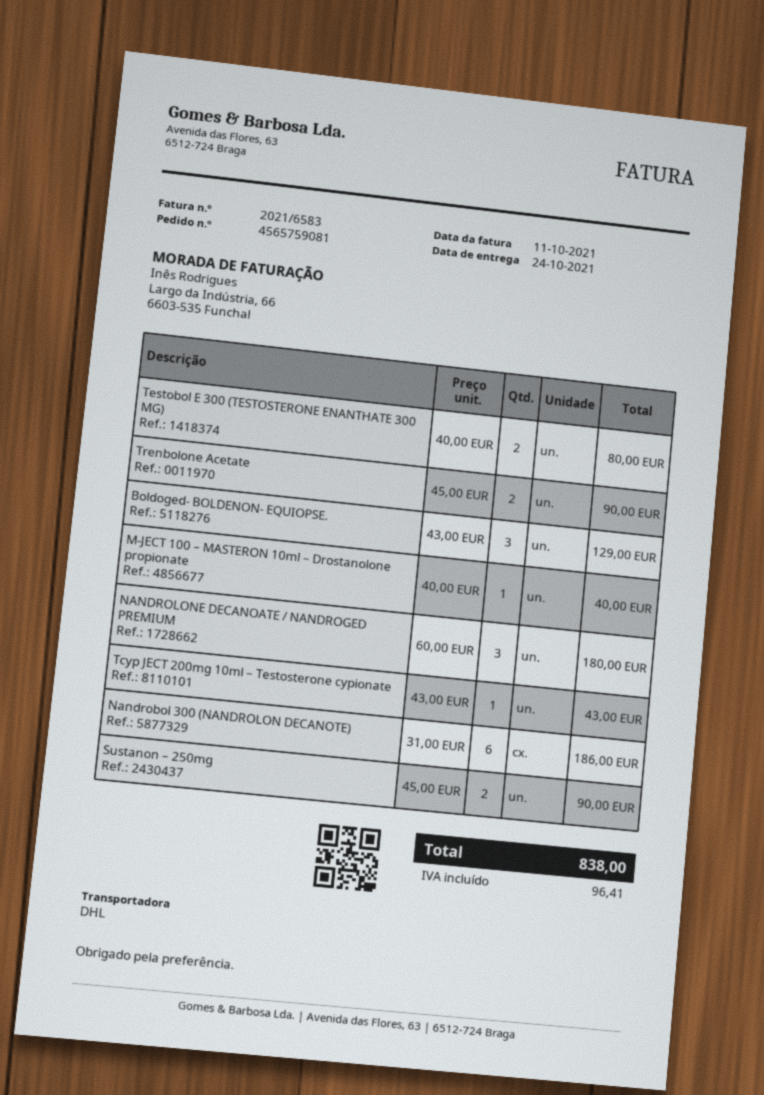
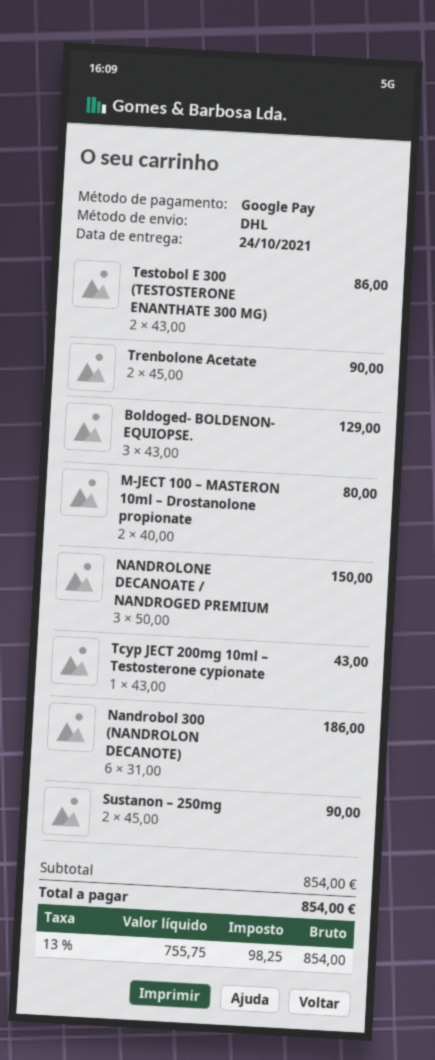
Testobol E 300 (TESTOSTERONE ENANTHATE 300 MG): 2 x 40.00 = 80.00 -> 2 x 43.00 = 86.00
M-JECT 100 – MASTERON 10ml – Drostanolone propionate: 1 x 40.00 = 40.00 -> 2 x 40.00 = 80.00
NANDROLONE DECANOATE / NANDROGED PREMIUM: 3 x 60.00 = 180.00 -> 3 x 50.00 = 150.00
tax: 96.41 -> 98.25
total: 838.00 -> 854.00

